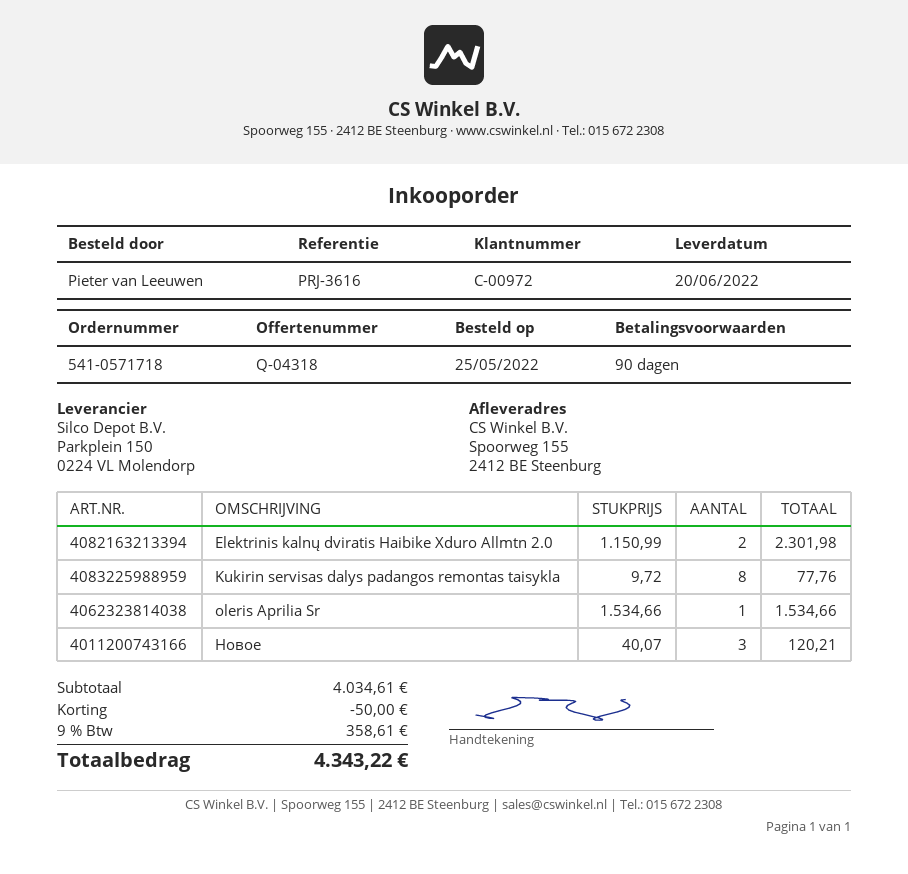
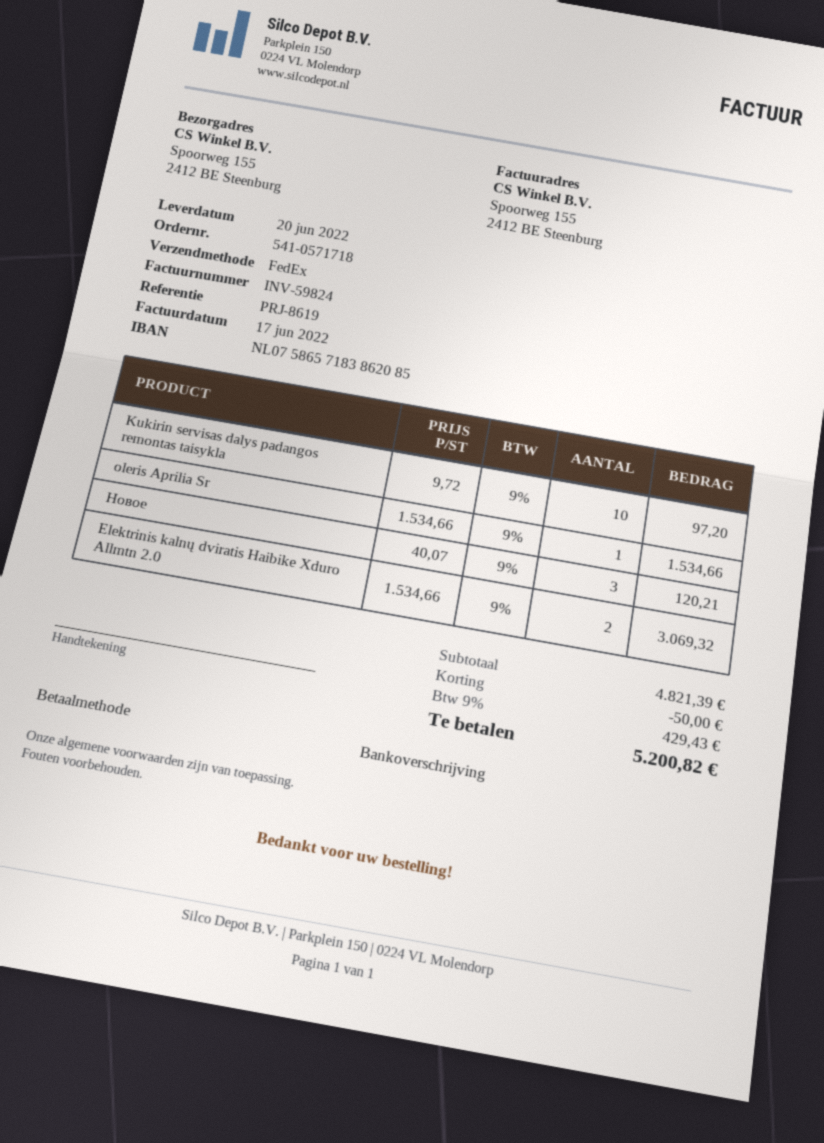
reference: PRJ-3616 -> PRJ-8619
Elektrinis kalnų dviratis Haibike Xduro Allmtn 2.0: 2 x 1150.99 = 2301.98 -> 2 x 1534.66 = 3069.32
Kukirin servisas dalys padangos remontas taisykla: 8 x 9.72 = 77.76 -> 10 x 9.72 = 97.20
subtotal: 4034.61 -> 4821.39
tax: 9% = 358.61 -> 9% = 429.43
total: 4343.22 -> 5200.82

